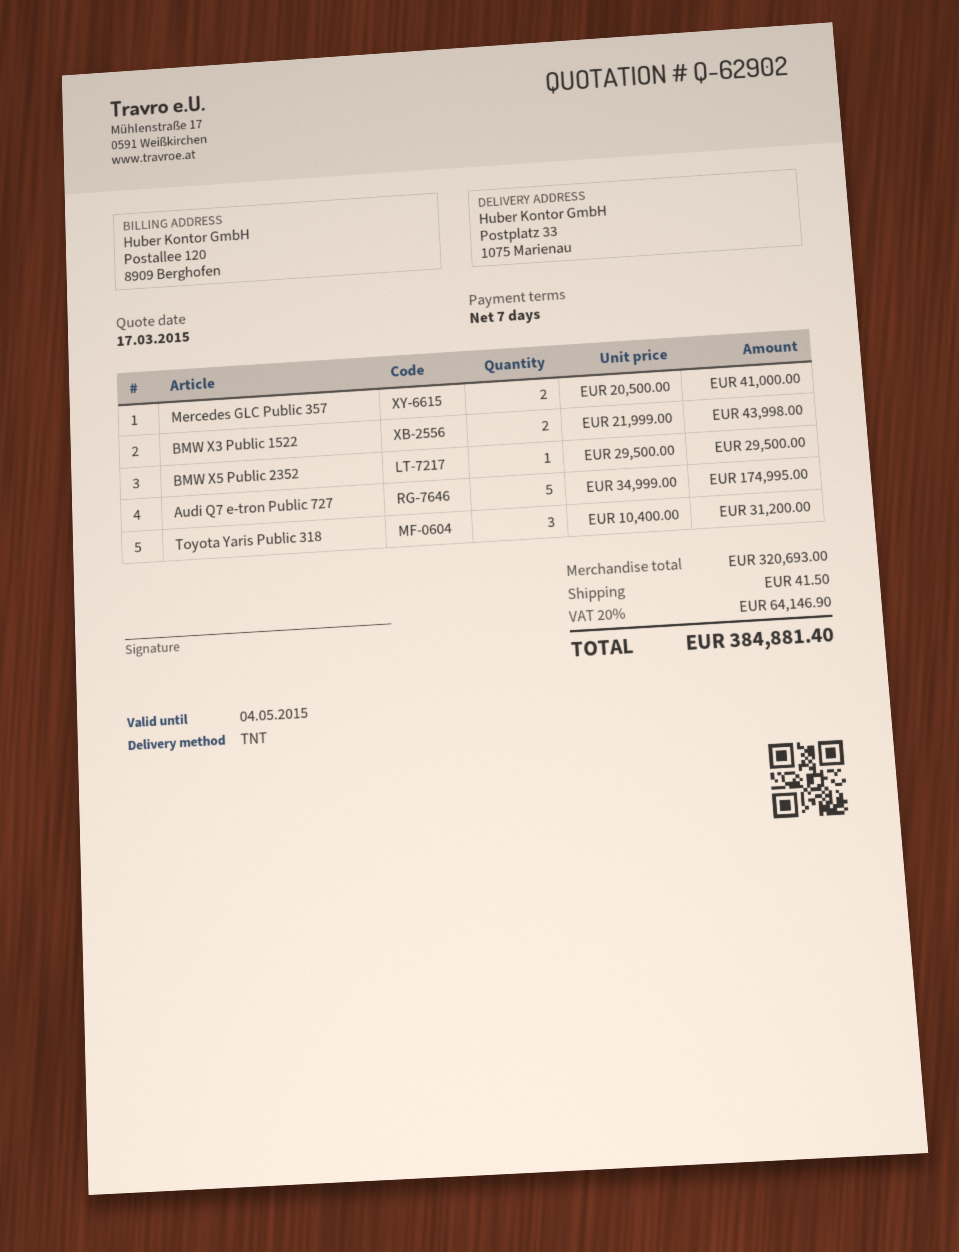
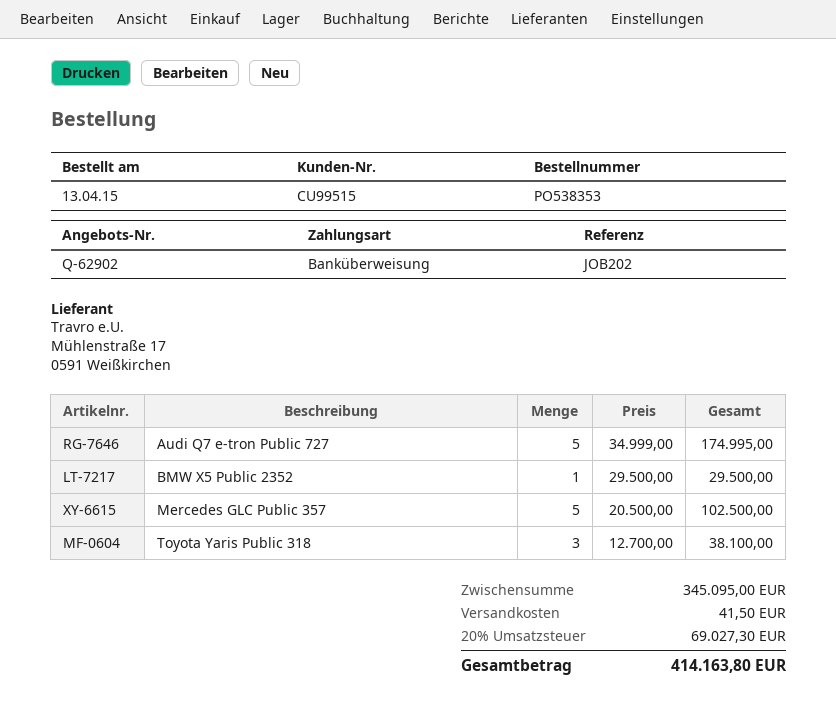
Mercedes GLC Public 357: 2 x 20500.00 = 41000.00 -> 5 x 20500.00 = 102500.00
BMW X3 Public 1522: 2 x 21999.00 = 43998.00 -> none
Toyota Yaris Public 318: 3 x 10400.00 = 31200.00 -> 3 x 12700.00 = 38100.00
subtotal: 320693.00 -> 345095.00
tax: 20% = 64146.90 -> 20% = 69027.30
total: 384881.40 -> 414163.80

